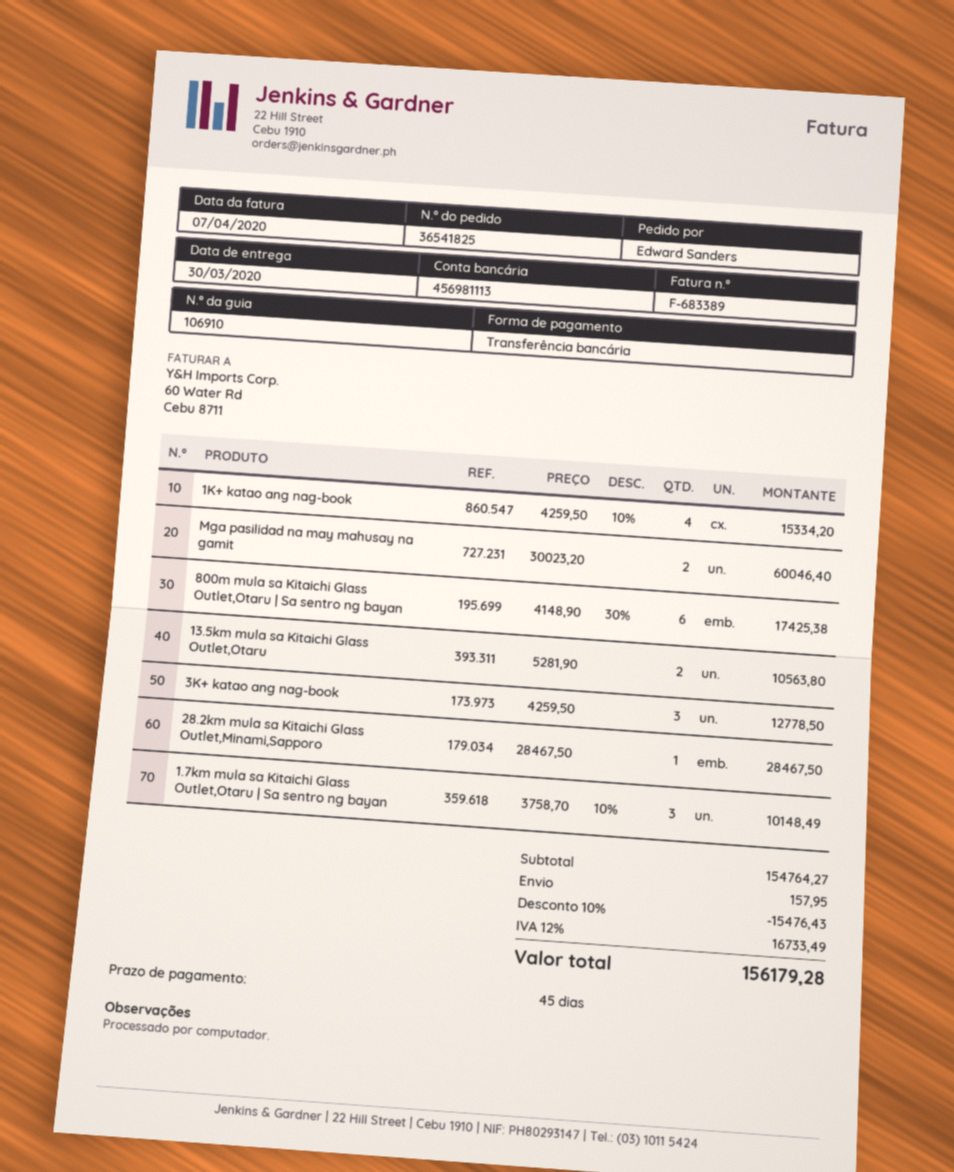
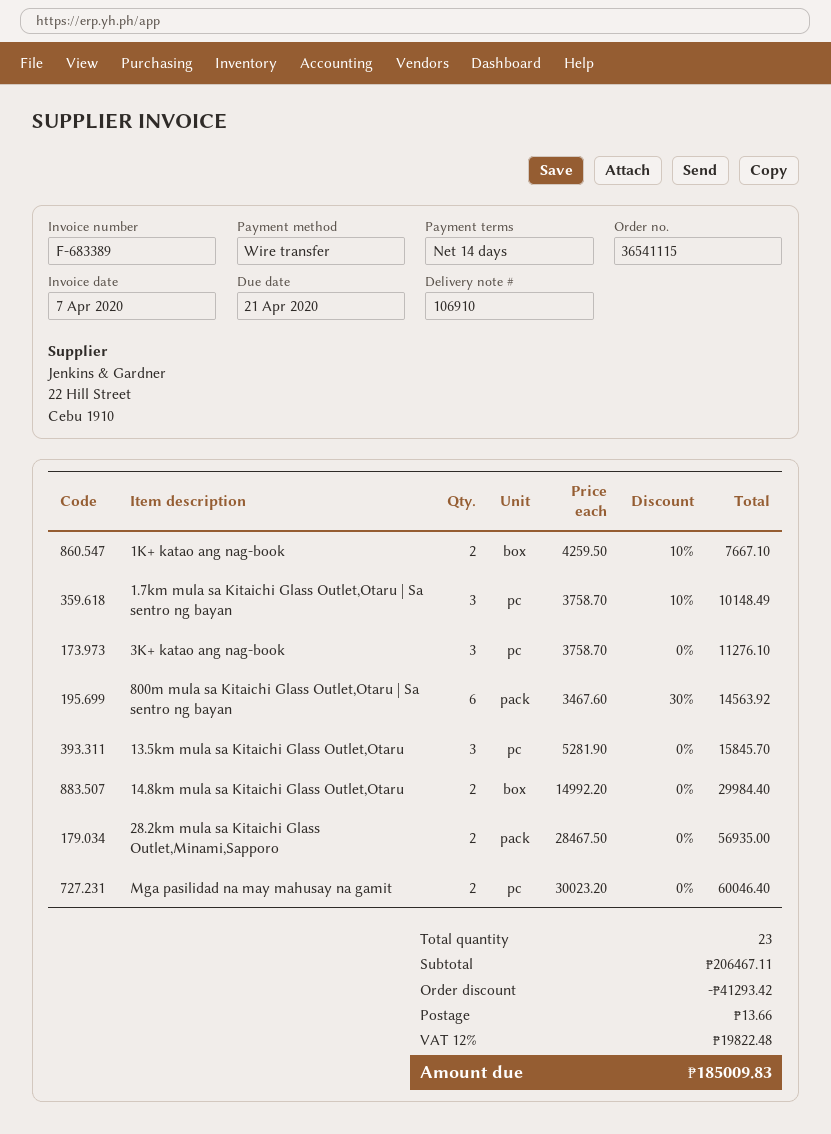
order number: 36541825 -> 36541115
payment terms: 45 days -> 14 days
1K+ katao ang nag-book: 4 x 4259.50 - 10% = 15334.20 -> 2 x 4259.50 - 10% = 7667.10
800m mula sa Kitaichi Glass Outlet,Otaru | Sa sentro ng bayan: 6 x 4148.90 - 30% = 17425.38 -> 6 x 3467.60 - 30% = 14563.92
13.5km mula sa Kitaichi Glass Outlet,Otaru: 2 x 5281.90 = 10563.80 -> 3 x 5281.90 = 15845.70
3K+ katao ang nag-book: 3 x 4259.50 = 12778.50 -> 3 x 3758.70 = 11276.10
28.2km mula sa Kitaichi Glass Outlet,Minami,Sapporo: 1 x 28467.50 = 28467.50 -> 2 x 28467.50 = 56935.00
14.8km mula sa Kitaichi Glass Outlet,Otaru: none -> 2 x 14992.20 = 29984.40
subtotal: 154764.27 -> 206467.11
discount: 15476.43 -> 41293.42
shipping: 157.95 -> 13.66
tax: 12% = 16733.49 -> 12% = 19822.48
total: 156179.28 -> 185009.83

